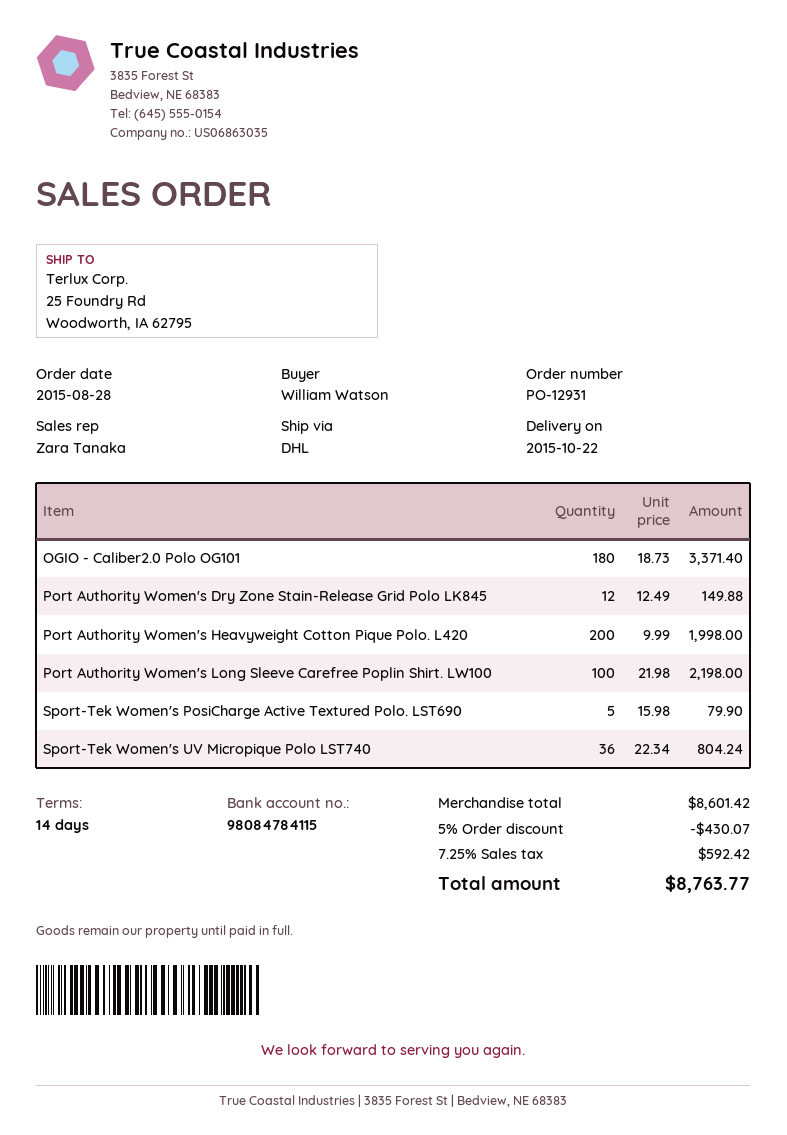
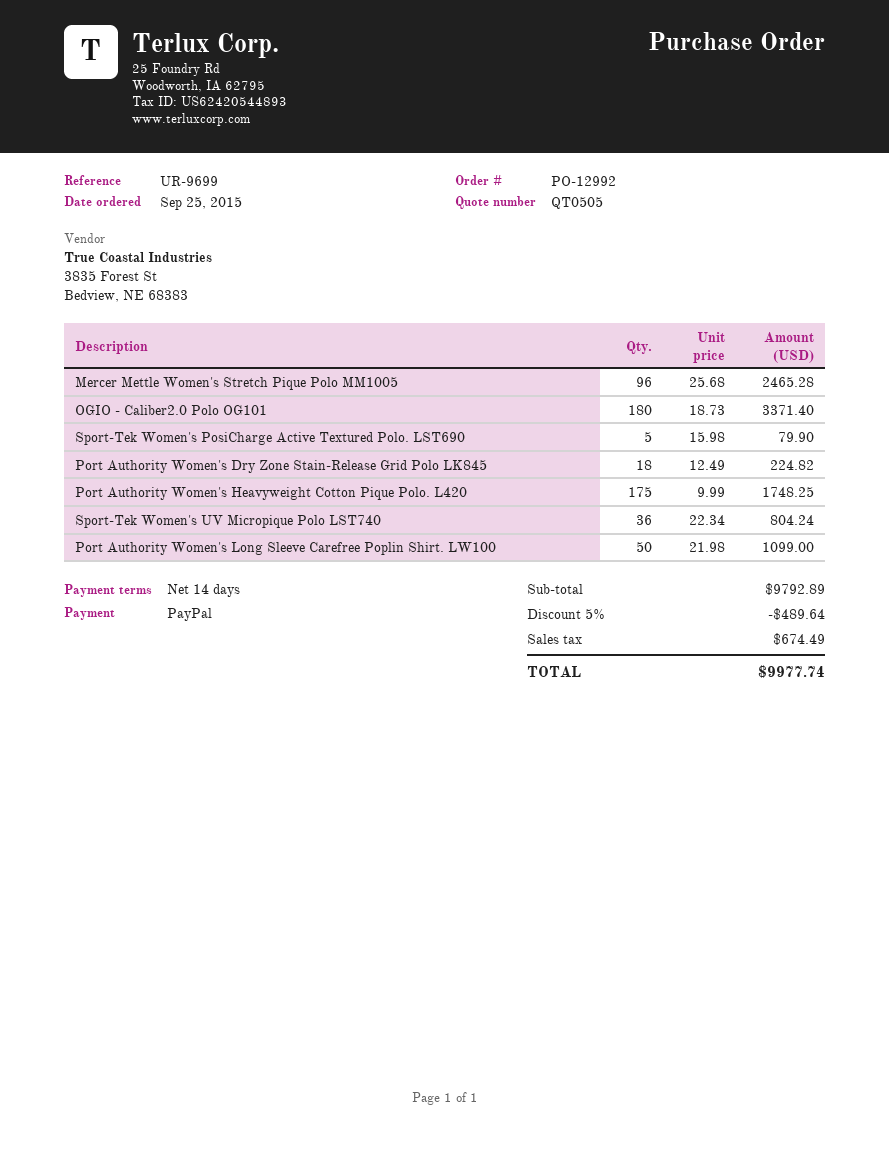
order number: PO-12931 -> PO-12992
order date: 2015-08-28 -> 2015-09-25
Port Authority Women's Dry Zone Stain-Release Grid Polo LK845: 12 x 12.49 = 149.88 -> 18 x 12.49 = 224.82
Port Authority Women's Heavyweight Cotton Pique Polo. L420: 200 x 9.99 = 1998.00 -> 175 x 9.99 = 1748.25
Port Authority Women's Long Sleeve Carefree Poplin Shirt. LW100: 100 x 21.98 = 2198.00 -> 50 x 21.98 = 1099.00
Mercer Mettle Women's Stretch Pique Polo MM1005: none -> 96 x 25.68 = 2465.28
subtotal: 8601.42 -> 9792.89
discount: 5% = 430.07 -> 5% = 489.64
tax: 592.42 -> 674.49
total: 8763.77 -> 9977.74

